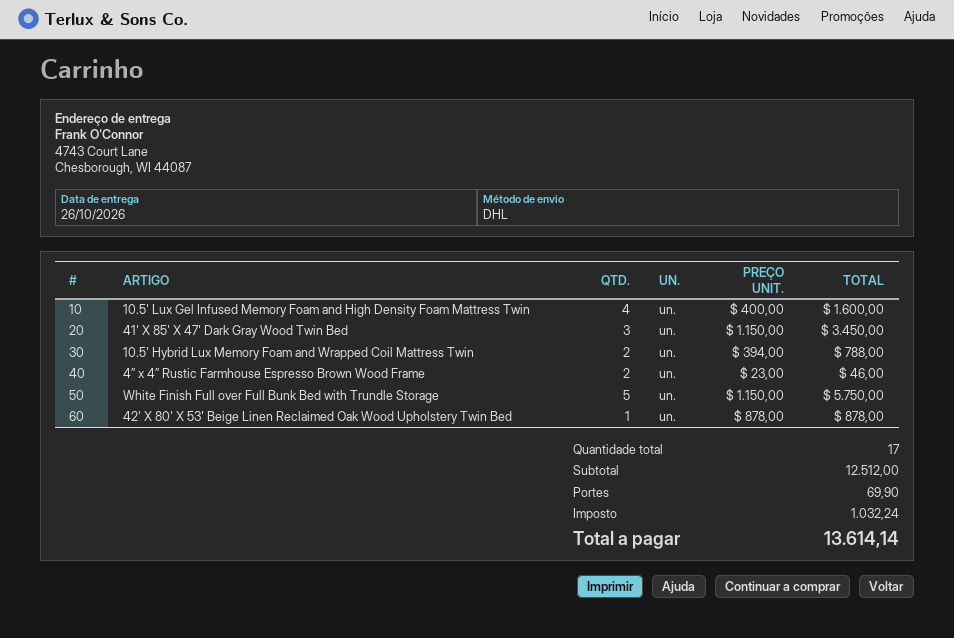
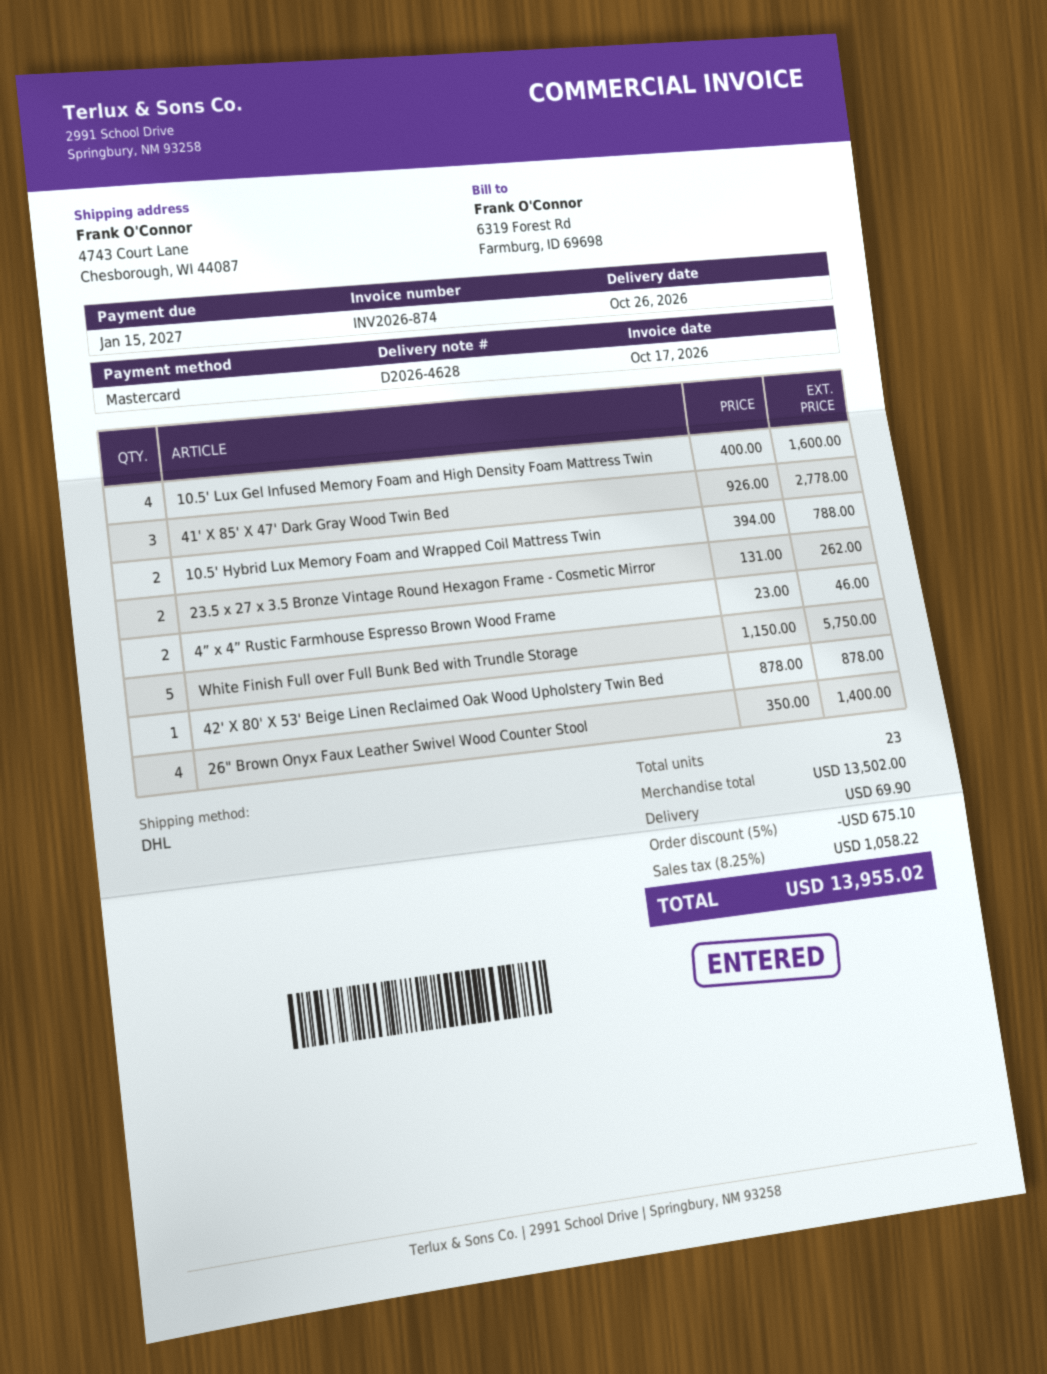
41' X 85' X 47' Dark Gray Wood Twin Bed: 3 x 1150.00 = 3450.00 -> 3 x 926.00 = 2778.00
23.5 x 27 x 3.5 Bronze Vintage Round Hexagon Frame - Cosmetic Mirror: none -> 2 x 131.00 = 262.00
26" Brown Onyx Faux Leather Swivel Wood Counter Stool: none -> 4 x 350.00 = 1400.00
total quantity: 17 -> 23
subtotal: 12512.00 -> 13502.00
discount: none -> 5% = 675.10
tax: 1032.24 -> 1058.22
total: 13614.14 -> 13955.02

